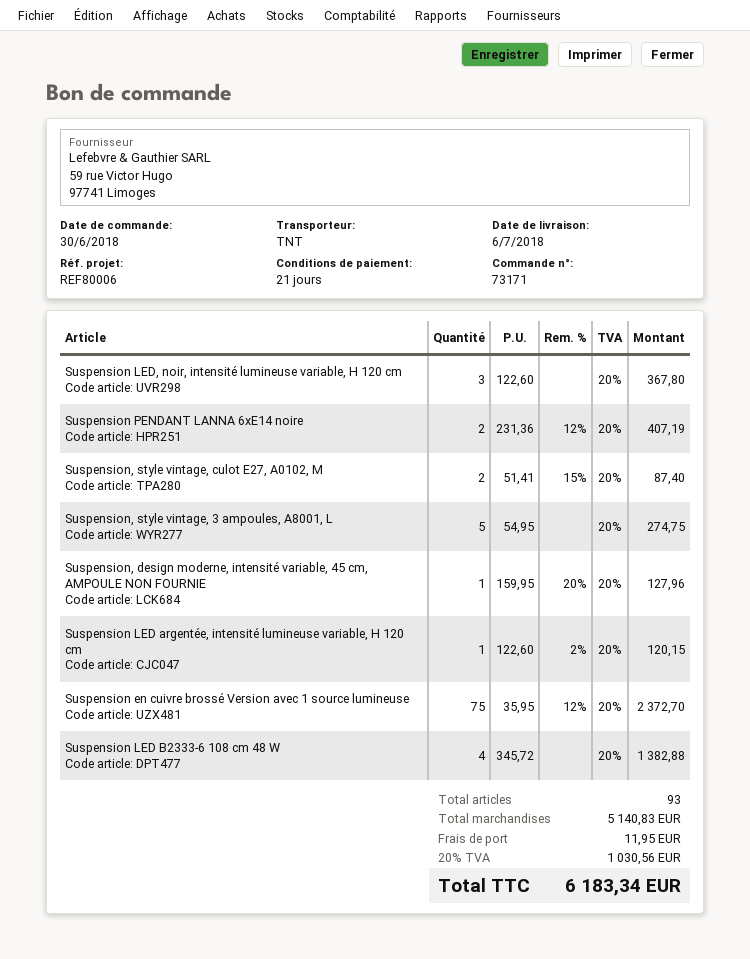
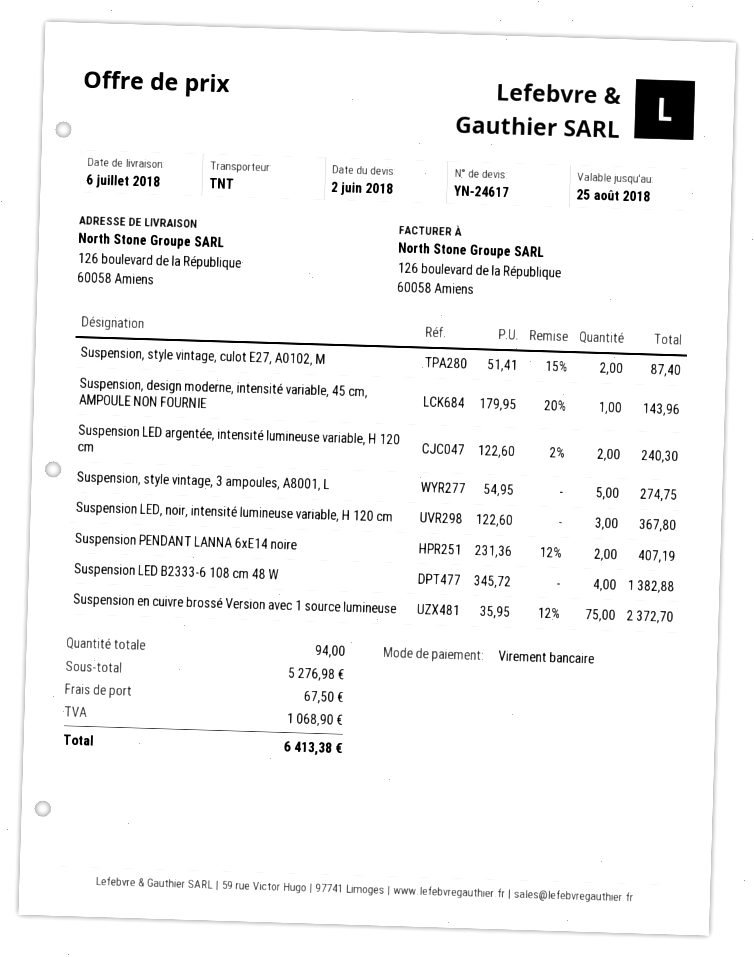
Suspension, design moderne, intensité variable, 45 cm, AMPOULE NON FOURNIE: 1 x 159.95 - 20% = 127.96 -> 1 x 179.95 - 20% = 143.96
Suspension LED argentée, intensité lumineuse variable, H 120 cm: 1 x 122.60 - 2% = 120.15 -> 2 x 122.60 - 2% = 240.30
total quantity: 93 -> 94
subtotal: 5140.83 -> 5276.98
shipping: 11.95 -> 67.50
tax: 1030.56 -> 1068.90
total: 6183.34 -> 6413.38

